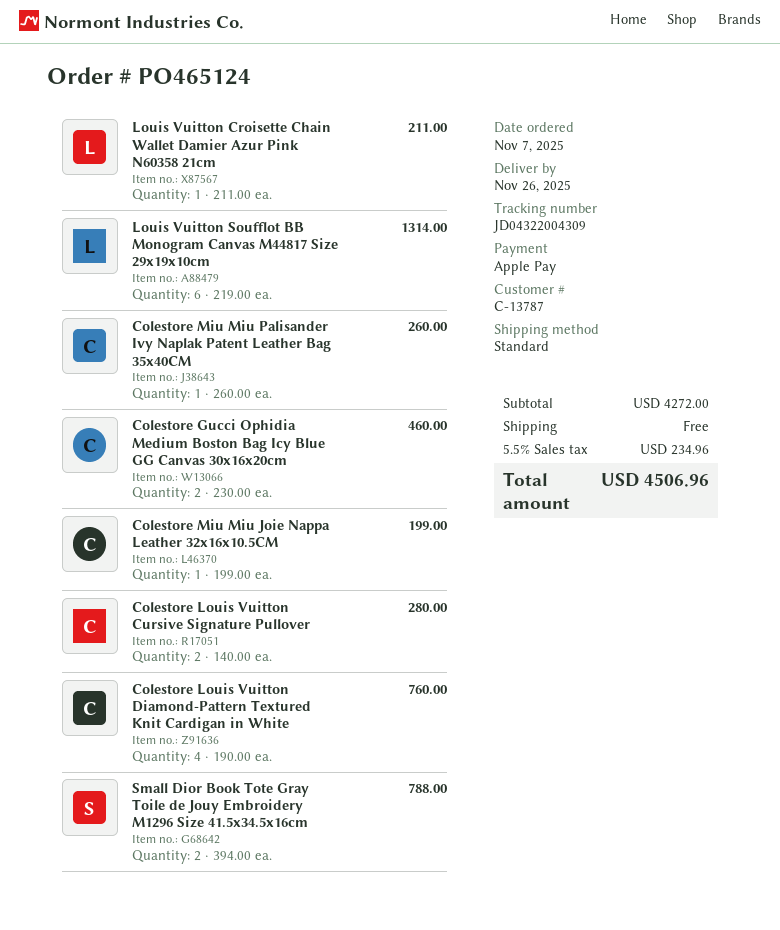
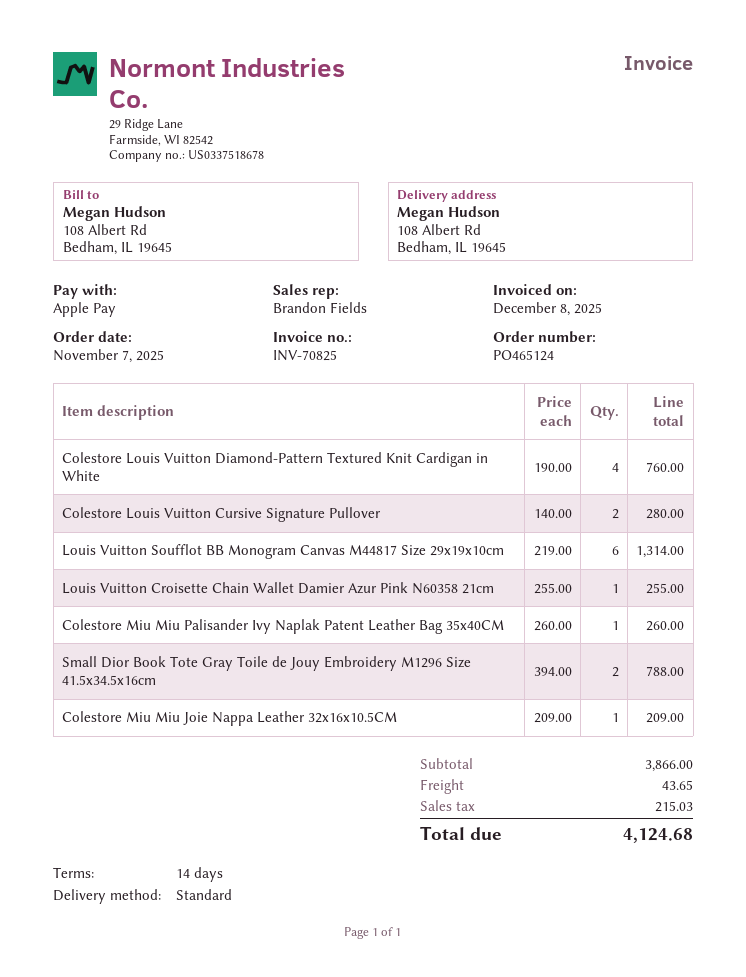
Louis Vuitton Croisette Chain Wallet Damier Azur Pink N60358 21cm: 1 x 211.00 = 211.00 -> 1 x 255.00 = 255.00
Colestore Gucci Ophidia Medium Boston Bag Icy Blue GG Canvas 30x16x20cm: 2 x 230.00 = 460.00 -> none
Colestore Miu Miu Joie Nappa Leather 32x16x10.5CM: 1 x 199.00 = 199.00 -> 1 x 209.00 = 209.00
subtotal: 4272.00 -> 3866.00
shipping: 0.00 -> 43.65
tax: 234.96 -> 215.03
total: 4506.96 -> 4124.68

